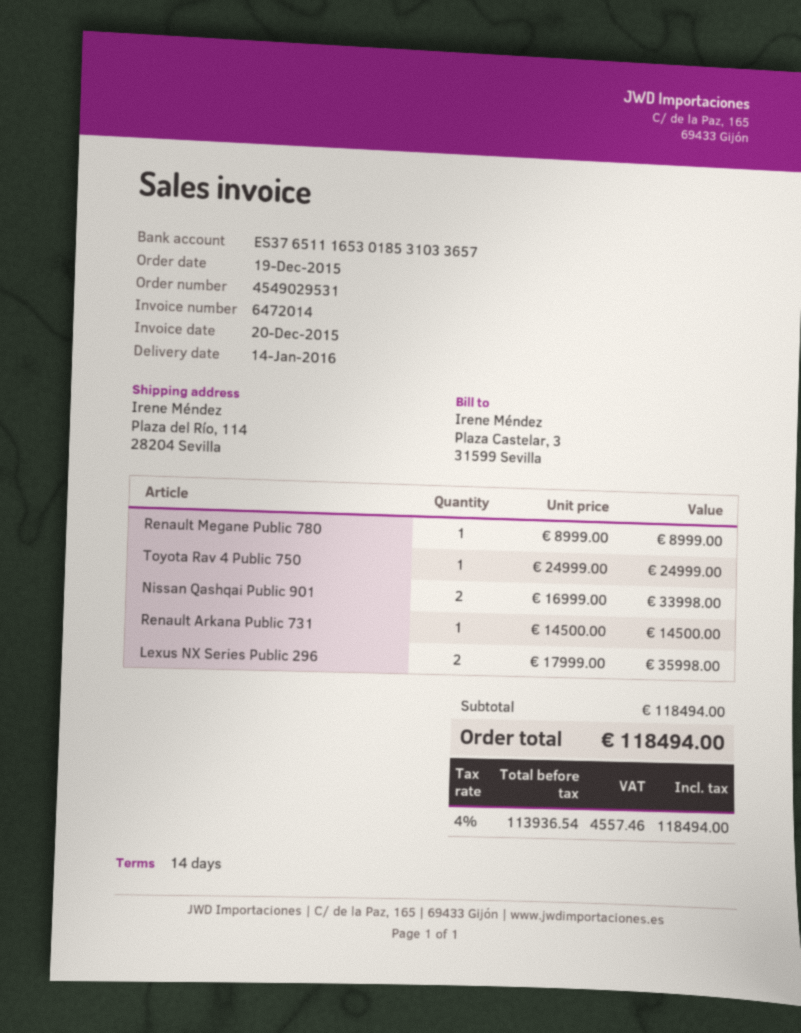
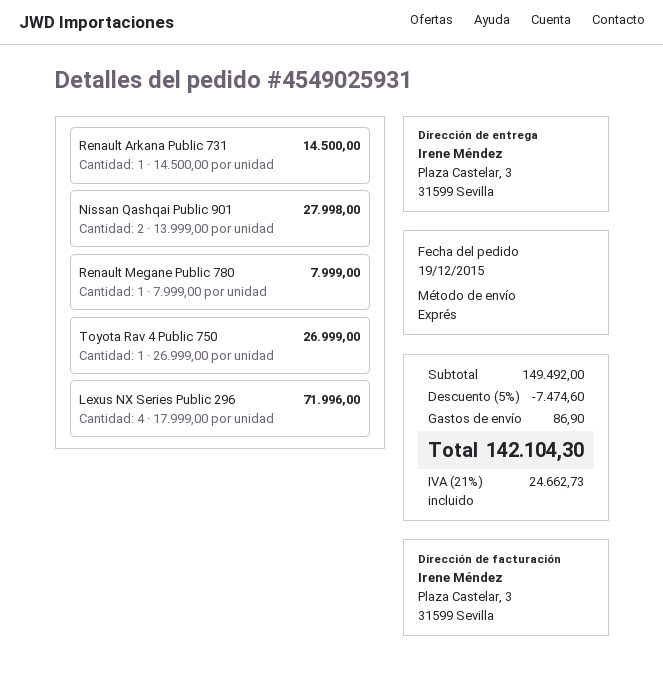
order number: 4549029531 -> 4549025931
ship to: Plaza del Río, 114, 28204 Sevilla -> Plaza Castelar, 3, 31599 Sevilla
Renault Megane Public 780: 1 x 8999.00 = 8999.00 -> 1 x 7999.00 = 7999.00
Toyota Rav 4 Public 750: 1 x 24999.00 = 24999.00 -> 1 x 26999.00 = 26999.00
Nissan Qashqai Public 901: 2 x 16999.00 = 33998.00 -> 2 x 13999.00 = 27998.00
Lexus NX Series Public 296: 2 x 17999.00 = 35998.00 -> 4 x 17999.00 = 71996.00
subtotal: 118494.00 -> 149492.00
discount: none -> 5% = 7474.60
shipping: none -> 86.90
tax: 4% = 4557.46 -> 21% = 24662.73
total: 118494.00 -> 142104.30

